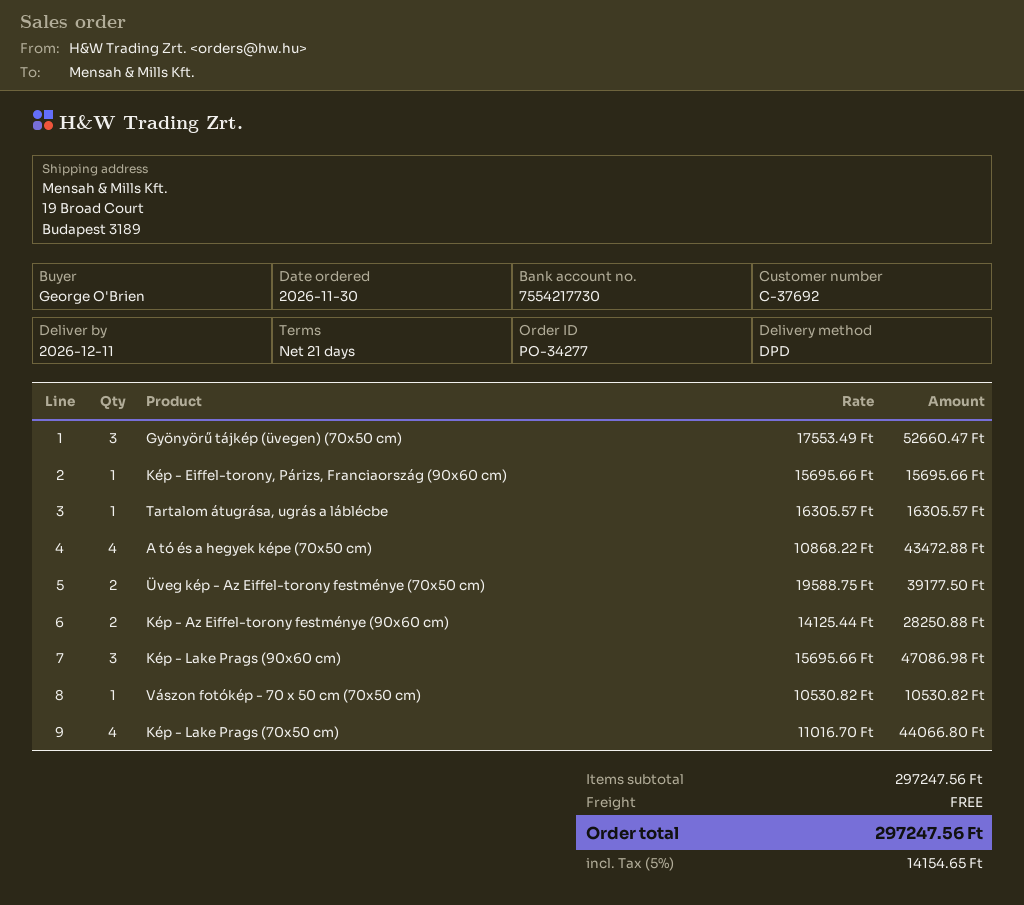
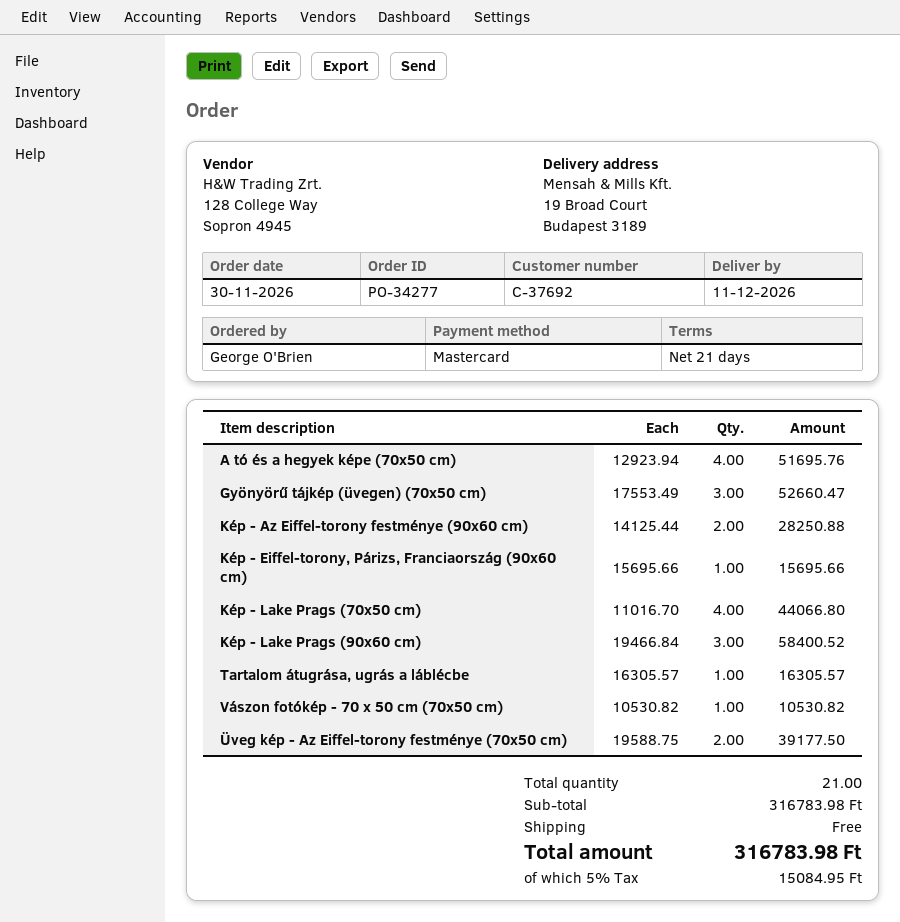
A tó és a hegyek képe (70x50 cm): 4 x 10868.22 = 43472.88 -> 4 x 12923.94 = 51695.76
Kép - Lake Prags (90x60 cm): 3 x 15695.66 = 47086.98 -> 3 x 19466.84 = 58400.52
subtotal: 297247.56 -> 316783.98
tax: 5% = 14154.65 -> 5% = 15084.95
total: 297247.56 -> 316783.98

